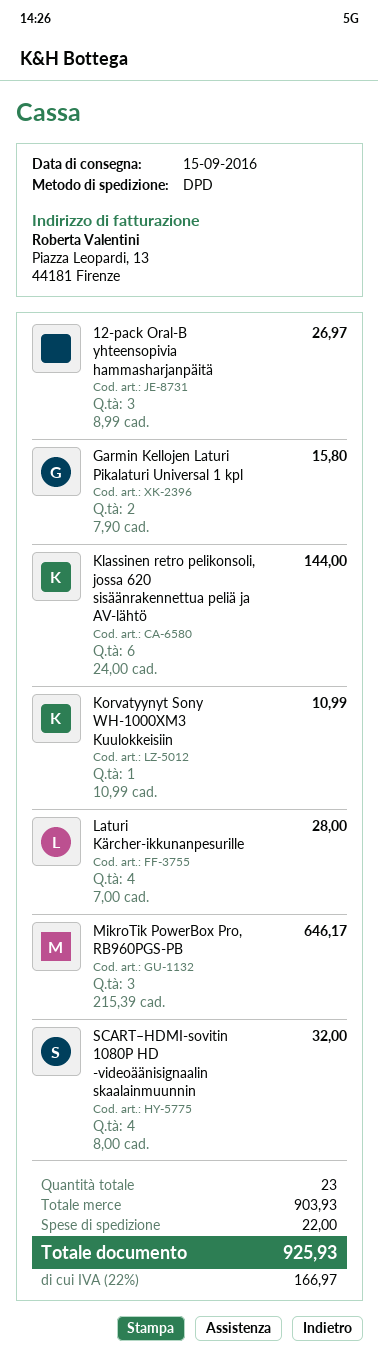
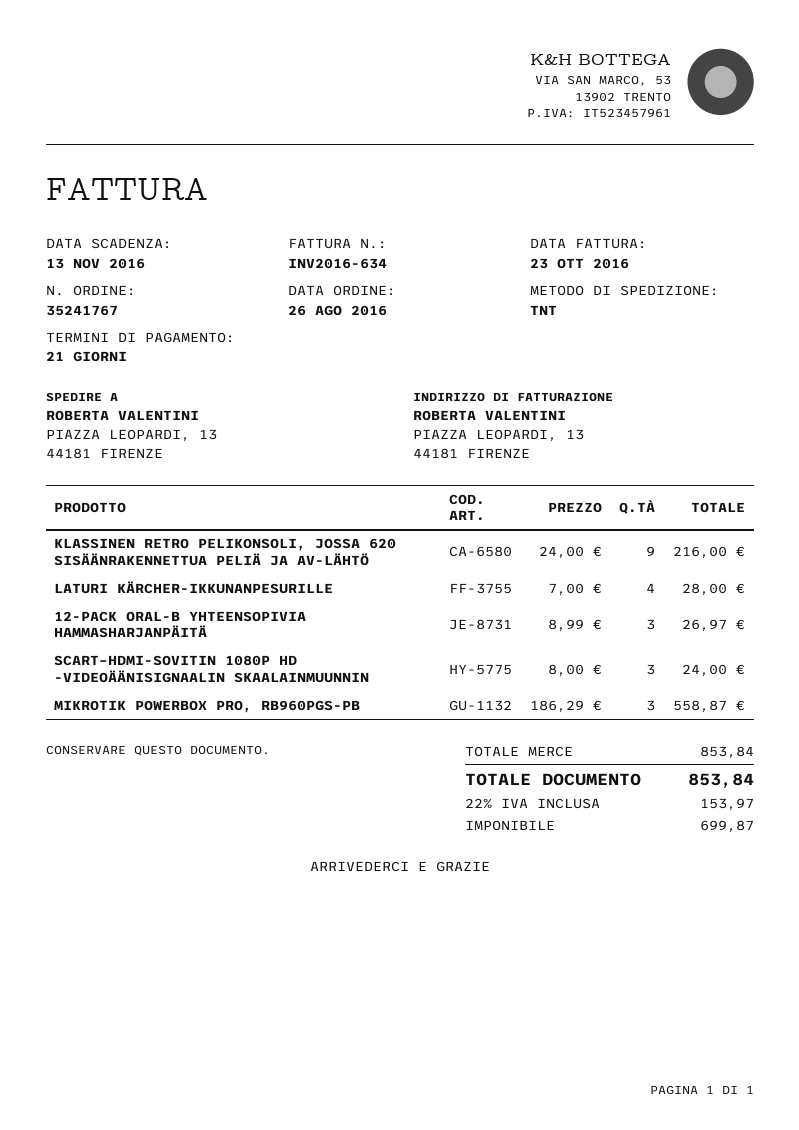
shipping method: DPD -> TNT
Garmin Kellojen Laturi Pikalaturi Universal 1 kpl: 2 x 7.90 = 15.80 -> none
Klassinen retro pelikonsoli, jossa 620 sisäänrakennettua peliä ja AV-lähtö: 6 x 24.00 = 144.00 -> 9 x 24.00 = 216.00
Korvatyynyt Sony WH-1000XM3 Kuulokkeisiin: 1 x 10.99 = 10.99 -> none
MikroTik PowerBox Pro, RB960PGS-PB: 3 x 215.39 = 646.17 -> 3 x 186.29 = 558.87
SCART–HDMI-sovitin 1080P HD -videoäänisignaalin skaalainmuunnin: 4 x 8.00 = 32.00 -> 3 x 8.00 = 24.00
subtotal: 903.93 -> 853.84
shipping: 22.00 -> none
tax: 22% = 166.97 -> 22% = 153.97
total: 925.93 -> 853.84

